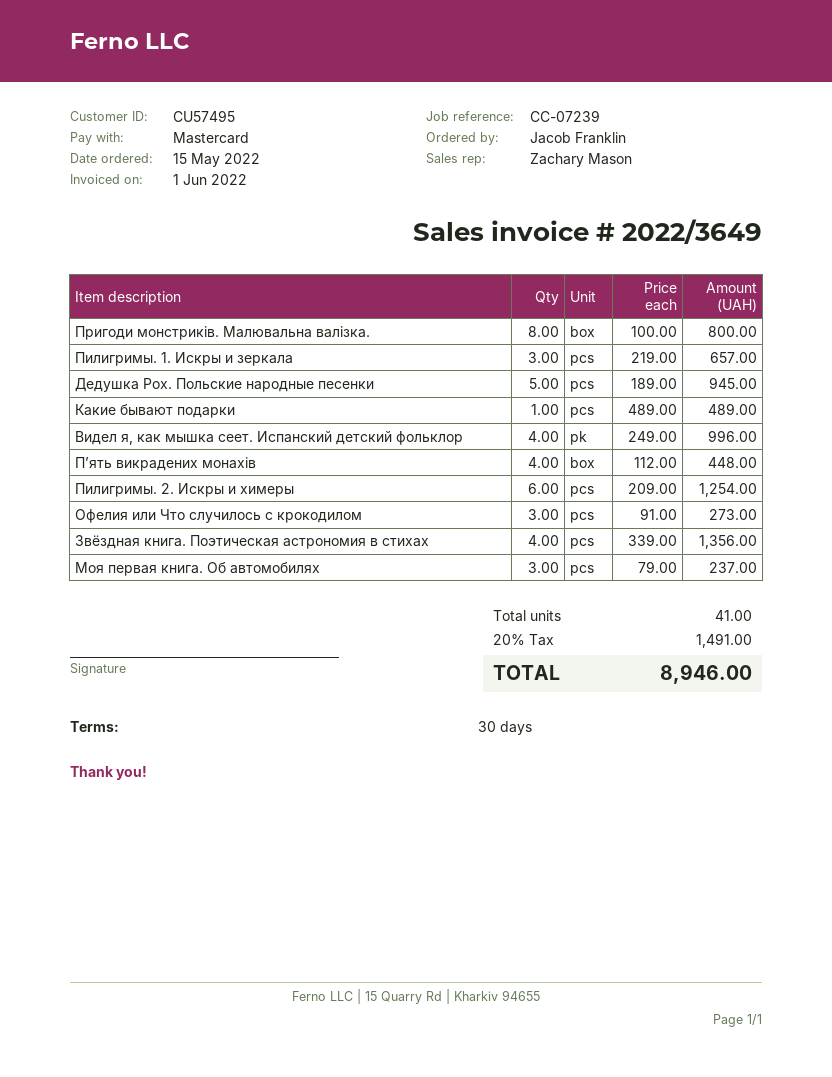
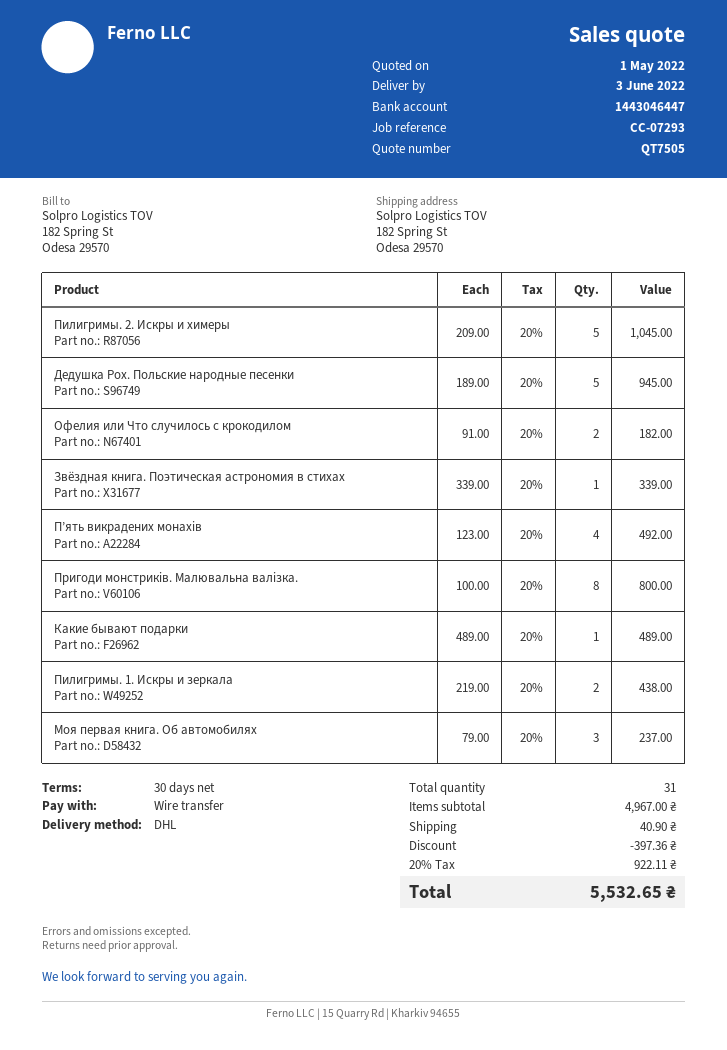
reference: CC-07239 -> CC-07293
payment method: Mastercard -> bank transfer
Пилигримы. 1. Искры и зеркала: 3 x 219.00 = 657.00 -> 2 x 219.00 = 438.00
Видел я, как мышка сеет. Испанский детский фольклор: 4 x 249.00 = 996.00 -> none
П’ять викрадених монахів: 4 x 112.00 = 448.00 -> 4 x 123.00 = 492.00
Пилигримы. 2. Искры и химеры: 6 x 209.00 = 1254.00 -> 5 x 209.00 = 1045.00
Офелия или Что случилось с крокодилом: 3 x 91.00 = 273.00 -> 2 x 91.00 = 182.00
Звёздная книга. Поэтическая астрономия в стихах: 4 x 339.00 = 1356.00 -> 1 x 339.00 = 339.00
total quantity: 41 -> 31
discount: none -> 397.36
shipping: none -> 40.90
tax: 20% = 1491.00 -> 20% = 922.11
total: 8946.00 -> 5532.65

